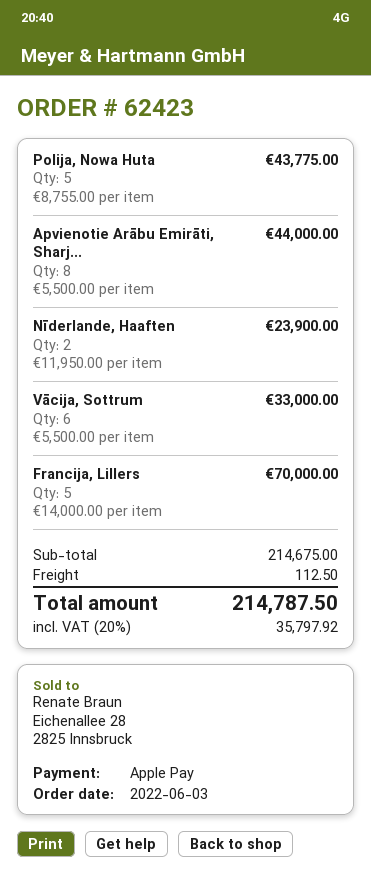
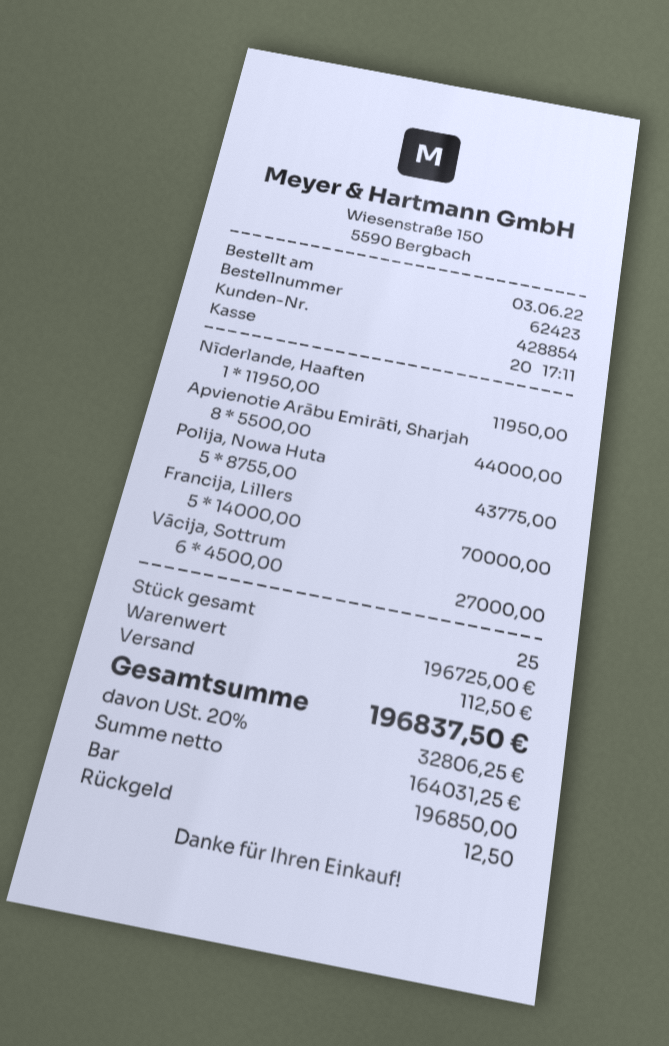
payment method: Apple Pay -> cash
Nīderlande, Haaften: 2 x 11950.00 = 23900.00 -> 1 x 11950.00 = 11950.00
Vācija, Sottrum: 6 x 5500.00 = 33000.00 -> 6 x 4500.00 = 27000.00
subtotal: 214675.00 -> 196725.00
tax: 20% = 35797.92 -> 20% = 32806.25
total: 214787.50 -> 196837.50

